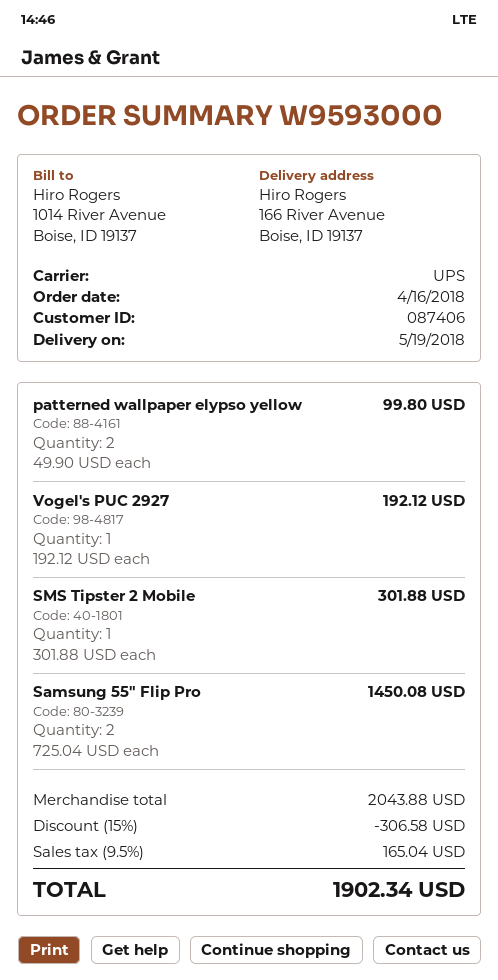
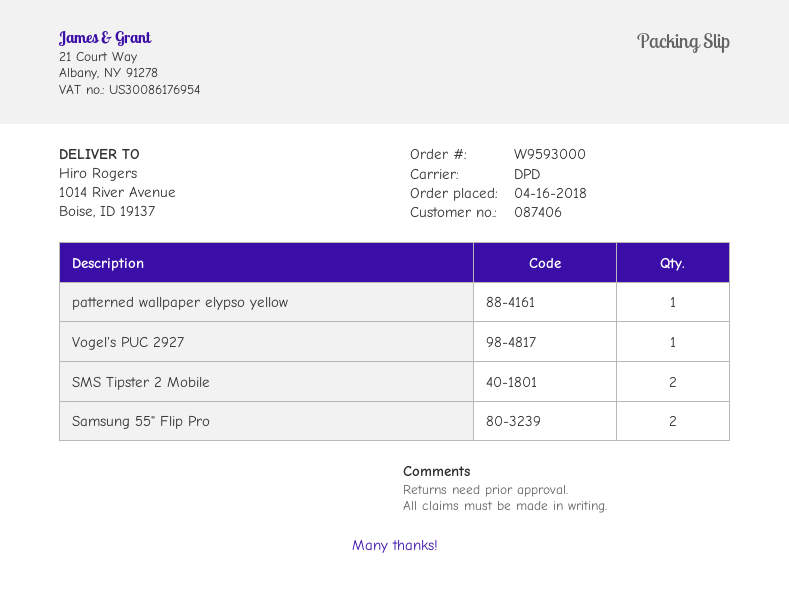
shipping method: UPS -> DPD
ship to: 166 River Avenue, Boise, ID 19137 -> 1014 River Avenue, Boise, ID 19137
patterned wallpaper elypso yellow: 2 -> 1
SMS Tipster 2 Mobile: 1 -> 2

